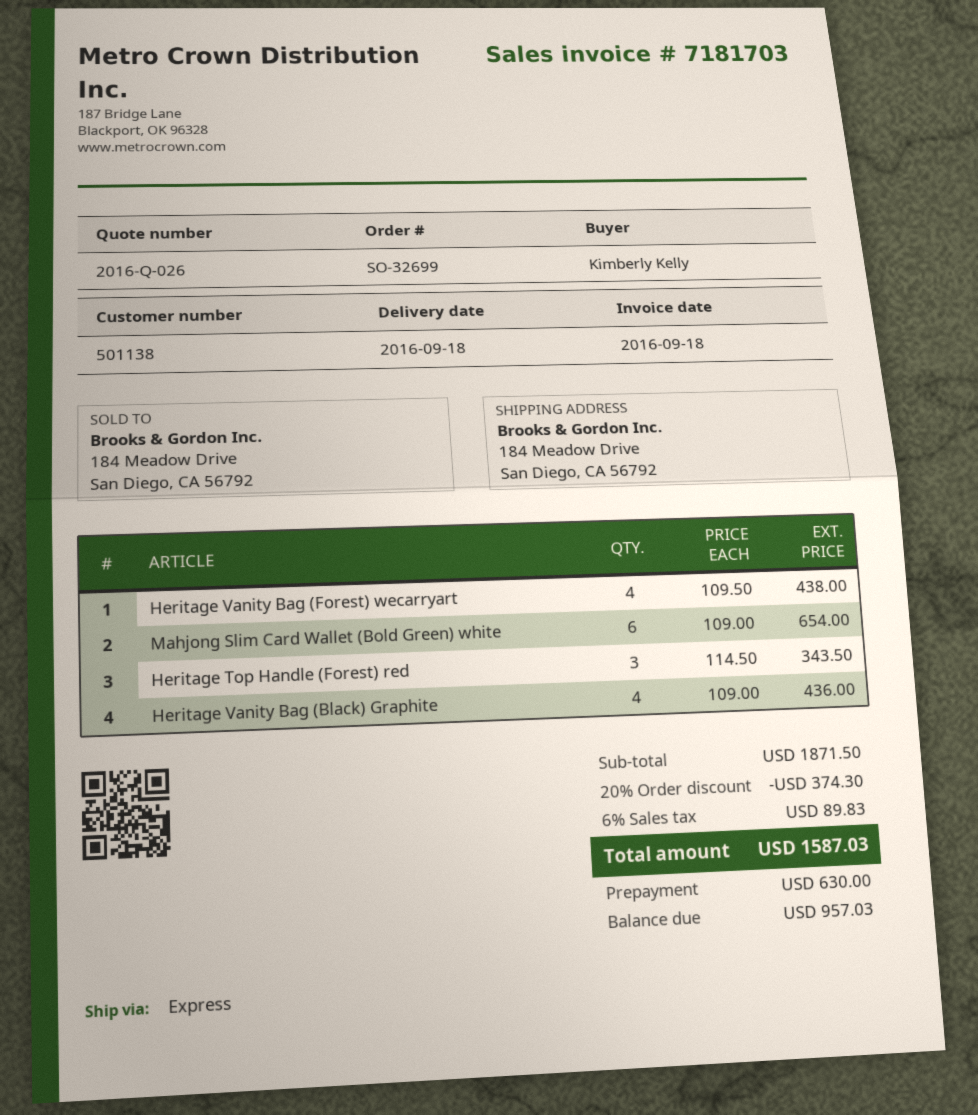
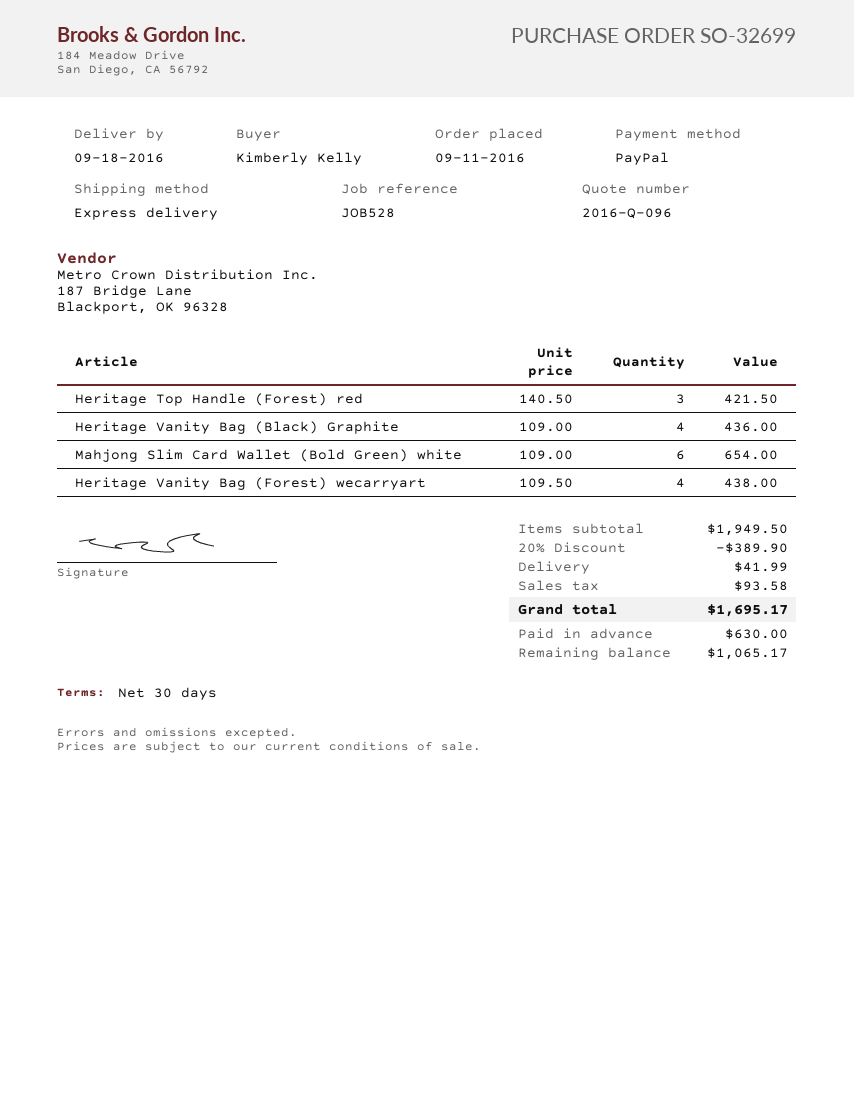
quote number: 2016-Q-026 -> 2016-Q-096
Heritage Top Handle (Forest) red: 3 x 114.50 = 343.50 -> 3 x 140.50 = 421.50
subtotal: 1871.50 -> 1949.50
discount: 20% = 374.30 -> 20% = 389.90
shipping: none -> 41.99
tax: 89.83 -> 93.58
total: 1587.03 -> 1695.17
balance: 957.03 -> 1065.17

